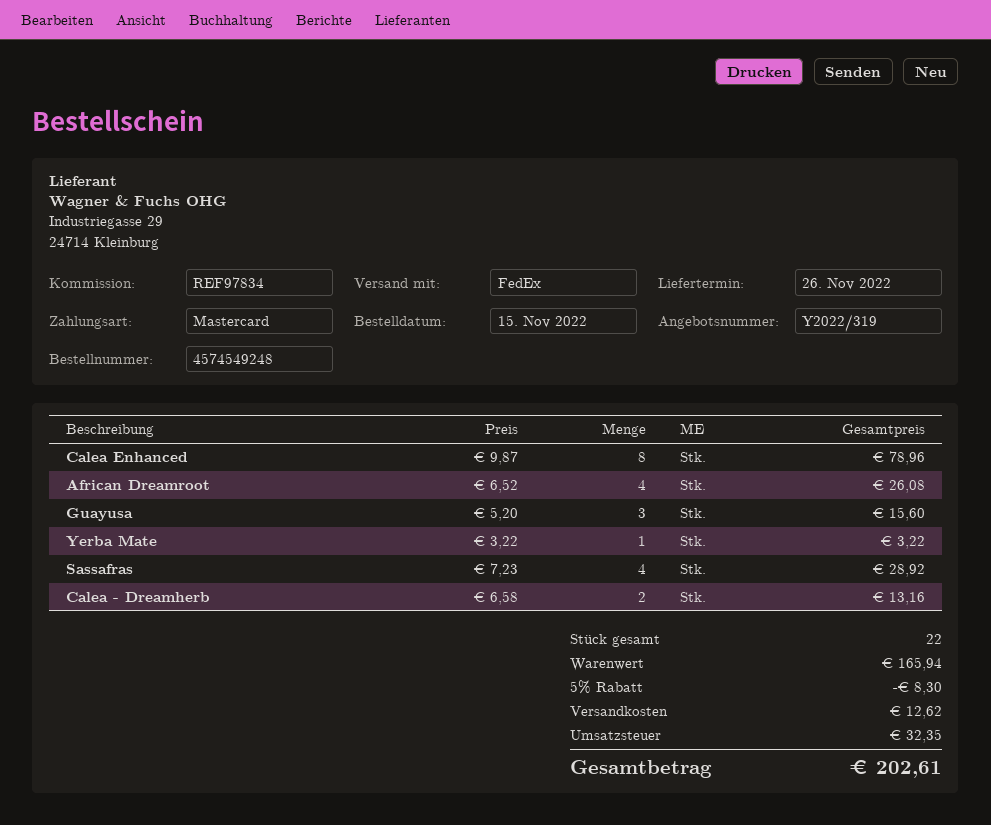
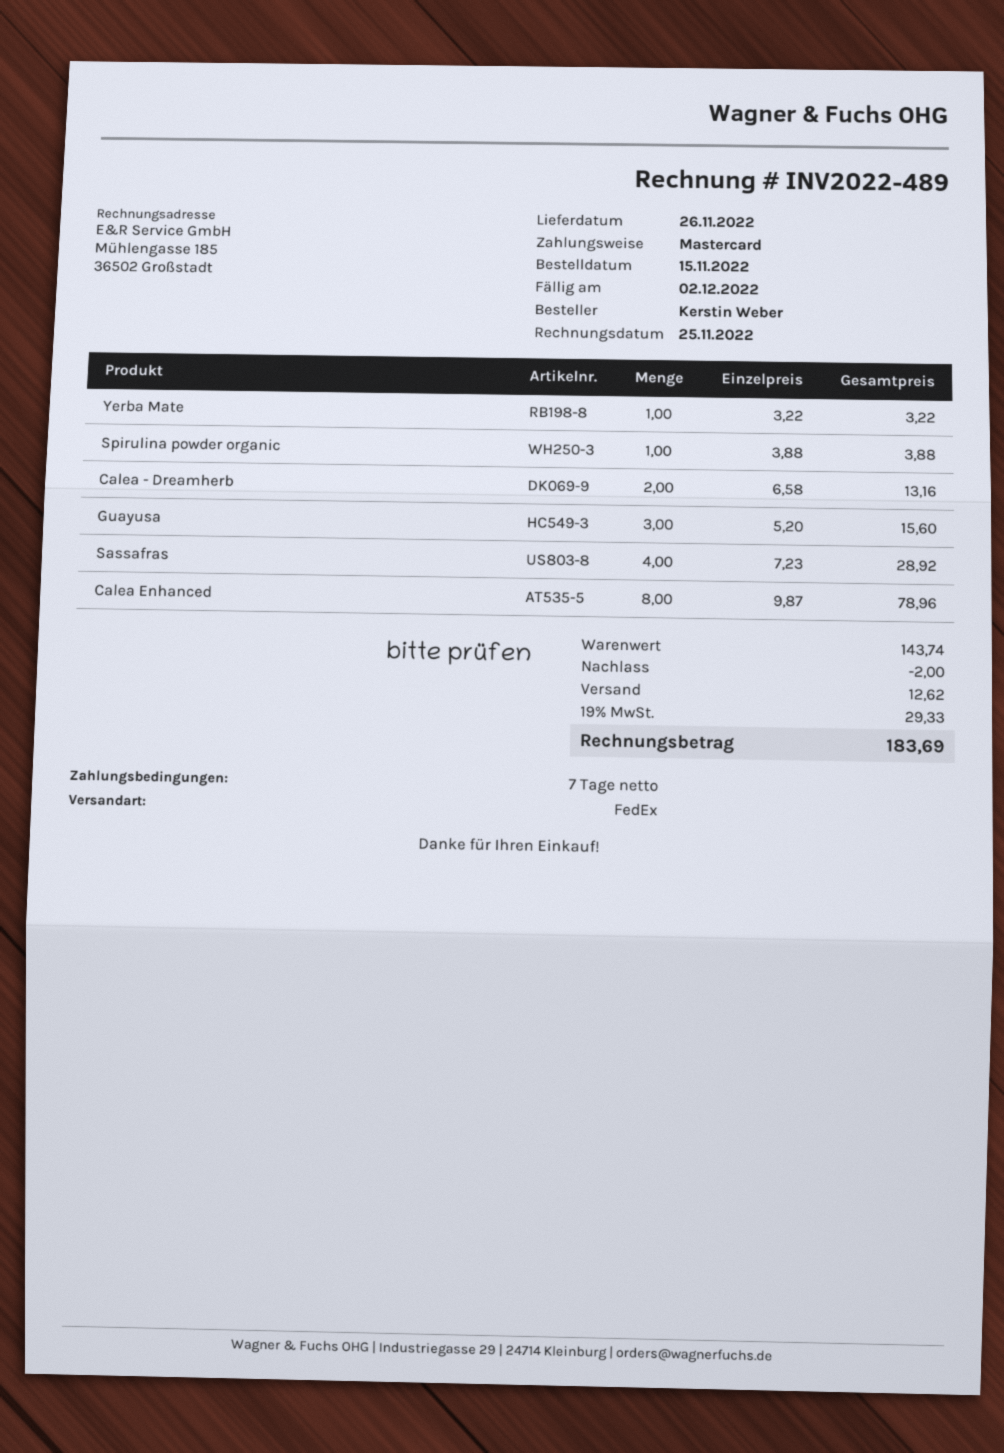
African Dreamroot: 4 x 6.52 = 26.08 -> none
Spirulina powder organic: none -> 1 x 3.88 = 3.88
subtotal: 165.94 -> 143.74
discount: 8.30 -> 2.00
tax: 32.35 -> 29.33
total: 202.61 -> 183.69

